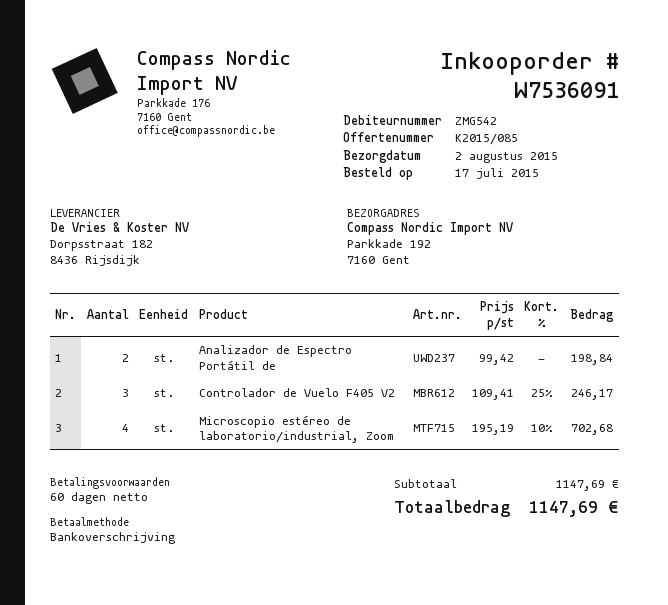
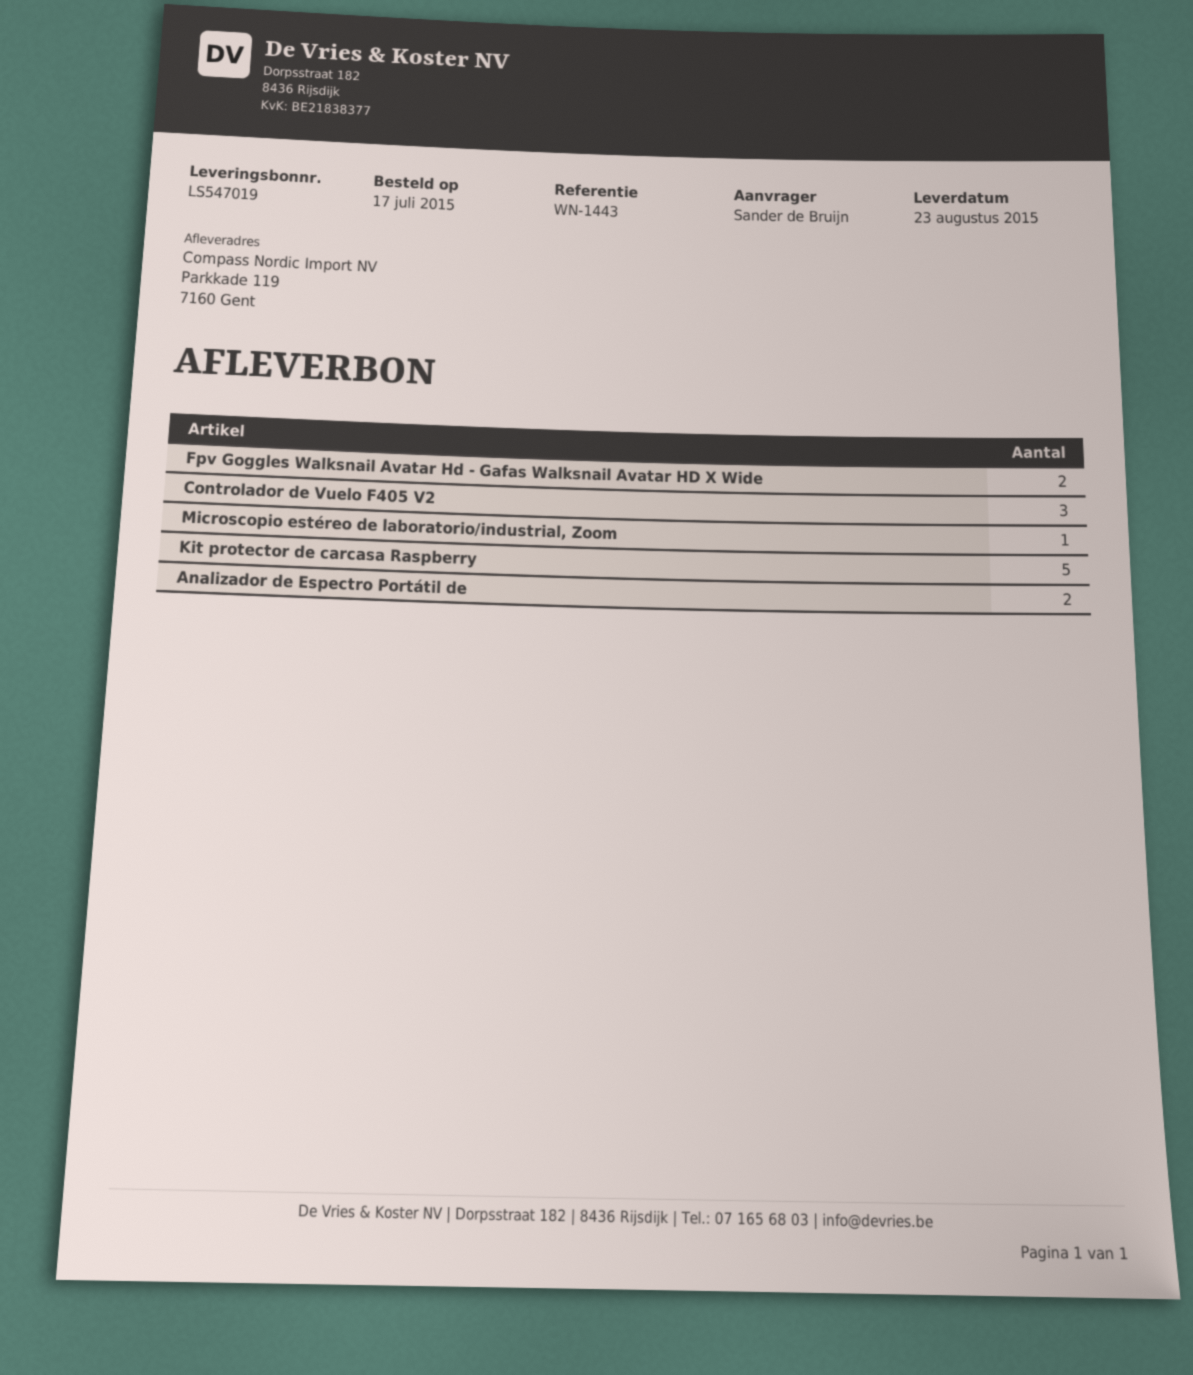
delivery date: 2015-08-02 -> 2015-08-23
ship to: Parkkade 192, 7160 Gent -> Parkkade 119, 7160 Gent
Microscopio estéreo de laboratorio/industrial, Zoom: 4 -> 1
Fpv Goggles Walksnail Avatar Hd - Gafas Walksnail Avatar HD X Wide: none -> 2
Kit protector de carcasa Raspberry: none -> 5

